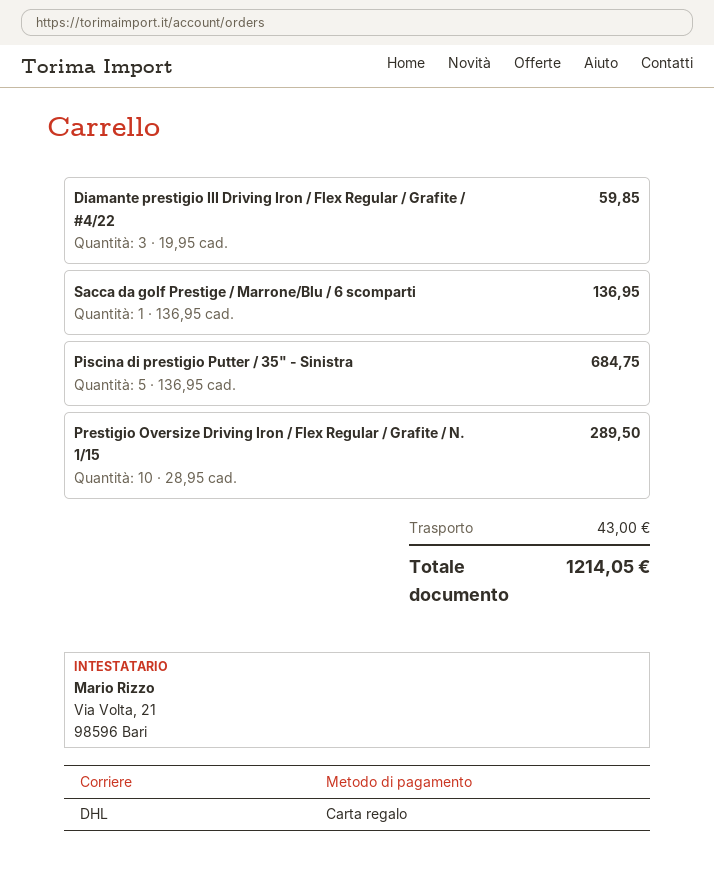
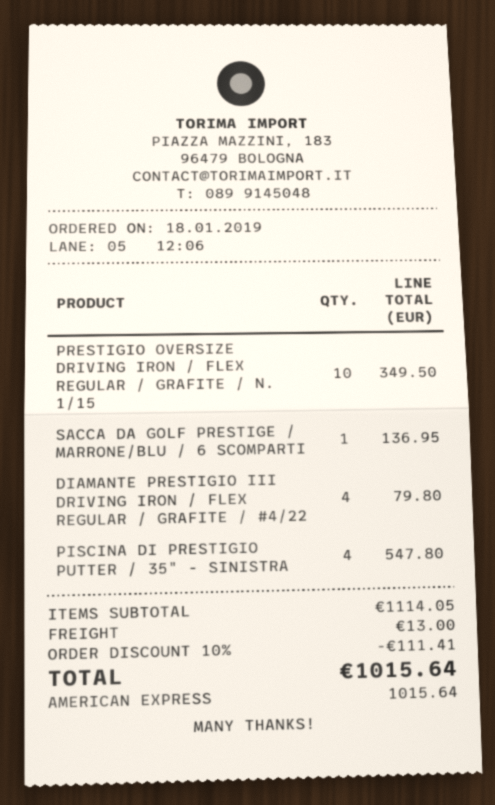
payment method: gift card -> American Express
Diamante prestigio III Driving Iron / Flex Regular / Grafite / #4/22: 3 for 59.85 -> 4 for 79.80
Piscina di prestigio Putter / 35" - Sinistra: 5 for 684.75 -> 4 for 547.80
Prestigio Oversize Driving Iron / Flex Regular / Grafite / N. 1/15: 10 for 289.50 -> 10 for 349.50
discount: none -> 10% = 111.41
shipping: 43.00 -> 13.00
total: 1214.05 -> 1015.64

